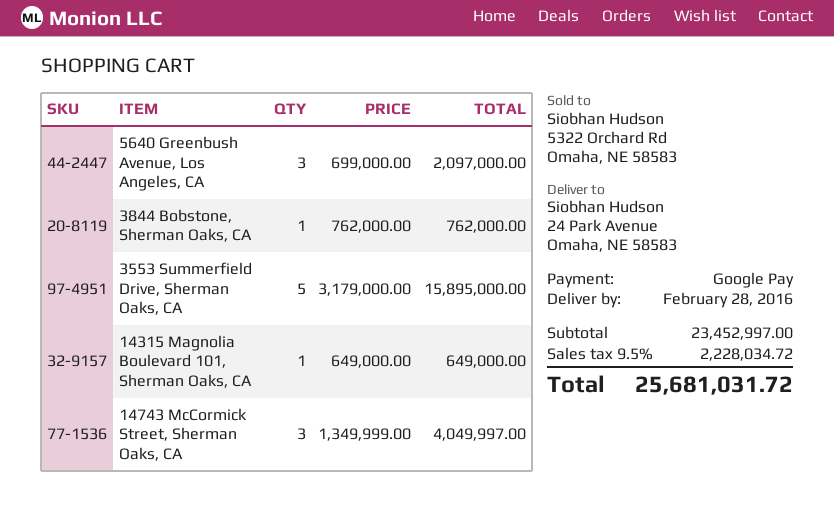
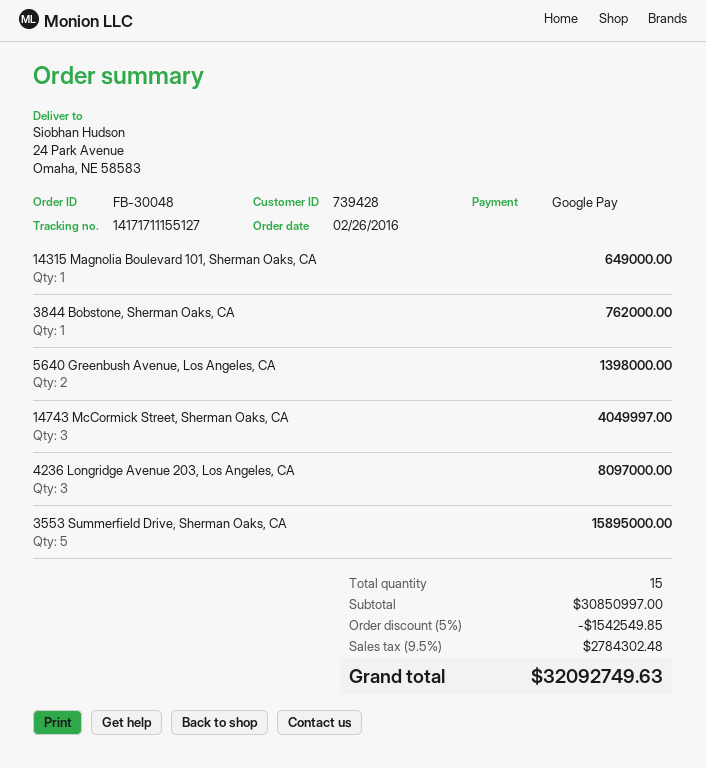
5640 Greenbush Avenue, Los Angeles, CA: 3 for 2097000.00 -> 2 for 1398000.00
4236 Longridge Avenue 203, Los Angeles, CA: none -> 3 for 8097000.00
subtotal: 23452997.00 -> 30850997.00
discount: none -> 5% = 1542549.85
tax: 9.5% = 2228034.72 -> 9.5% = 2784302.48
total: 25681031.72 -> 32092749.63

